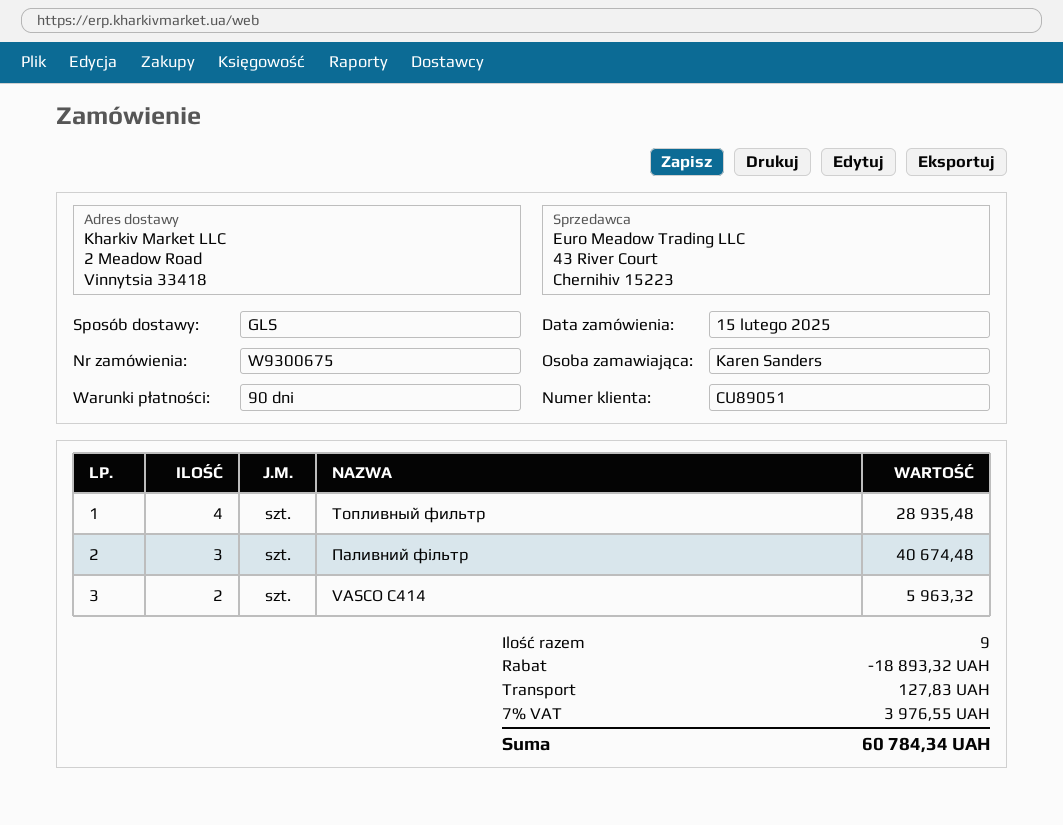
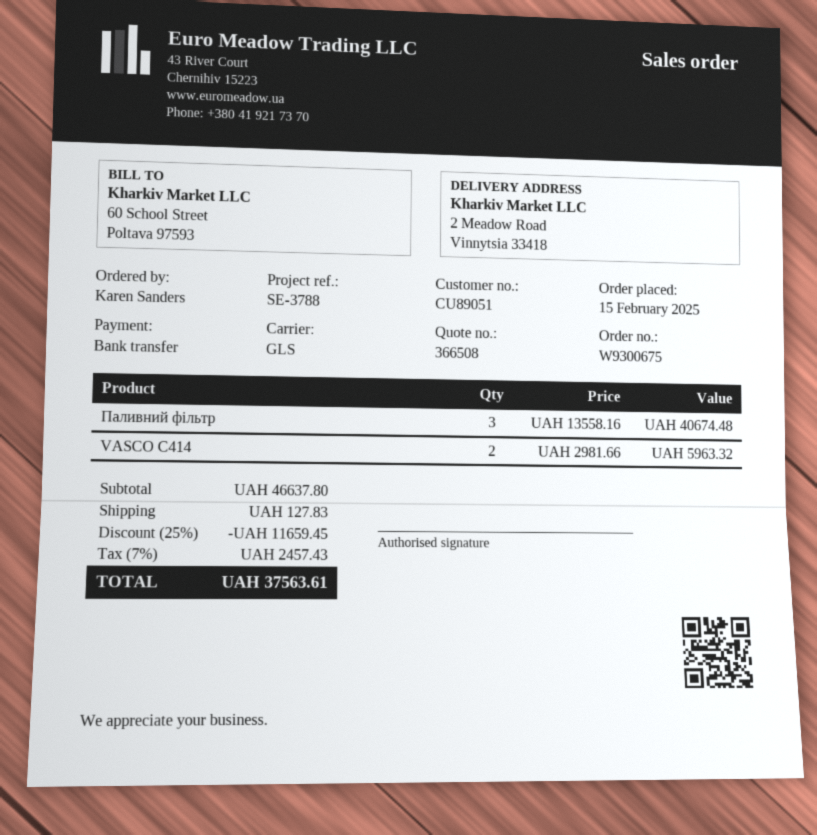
Топливный фильтр: 4 for 28935.48 -> none
discount: 18893.32 -> 11659.45
tax: 7% = 3976.55 -> 7% = 2457.43
total: 60784.34 -> 37563.61

